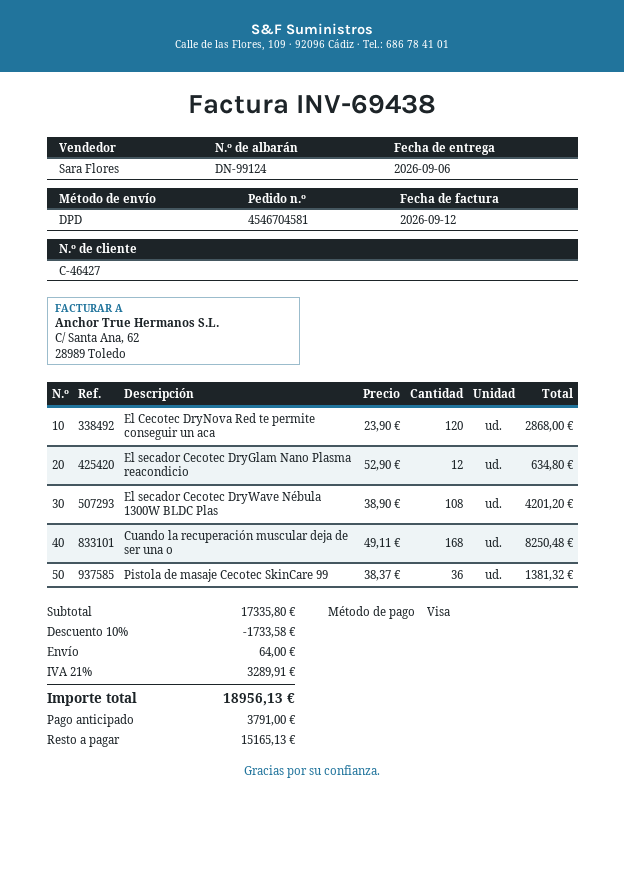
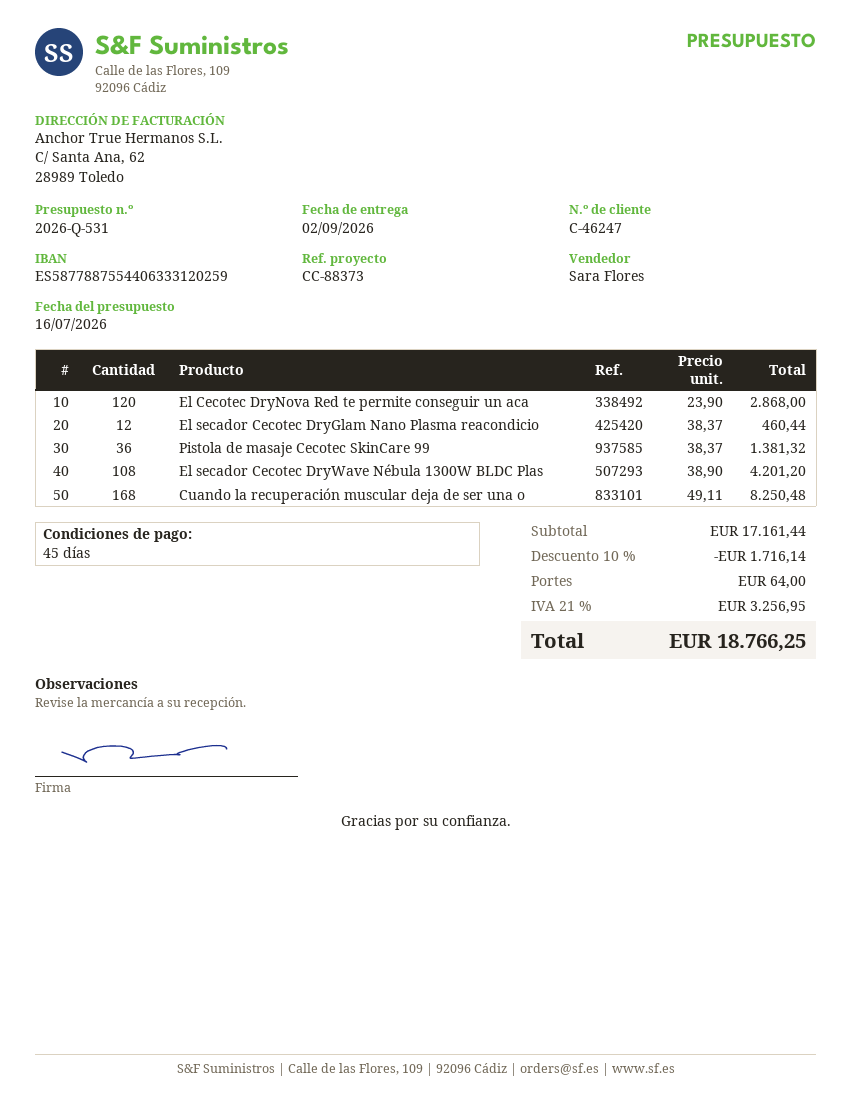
delivery date: 2026-09-06 -> 2026-09-02
customer number: C-46427 -> C-46247
El secador Cecotec DryGlam Nano Plasma reacondicio: 12 x 52.90 = 634.80 -> 12 x 38.37 = 460.44
subtotal: 17335.80 -> 17161.44
discount: 10% = 1733.58 -> 10% = 1716.14
tax: 21% = 3289.91 -> 21% = 3256.95
total: 18956.13 -> 18766.25

